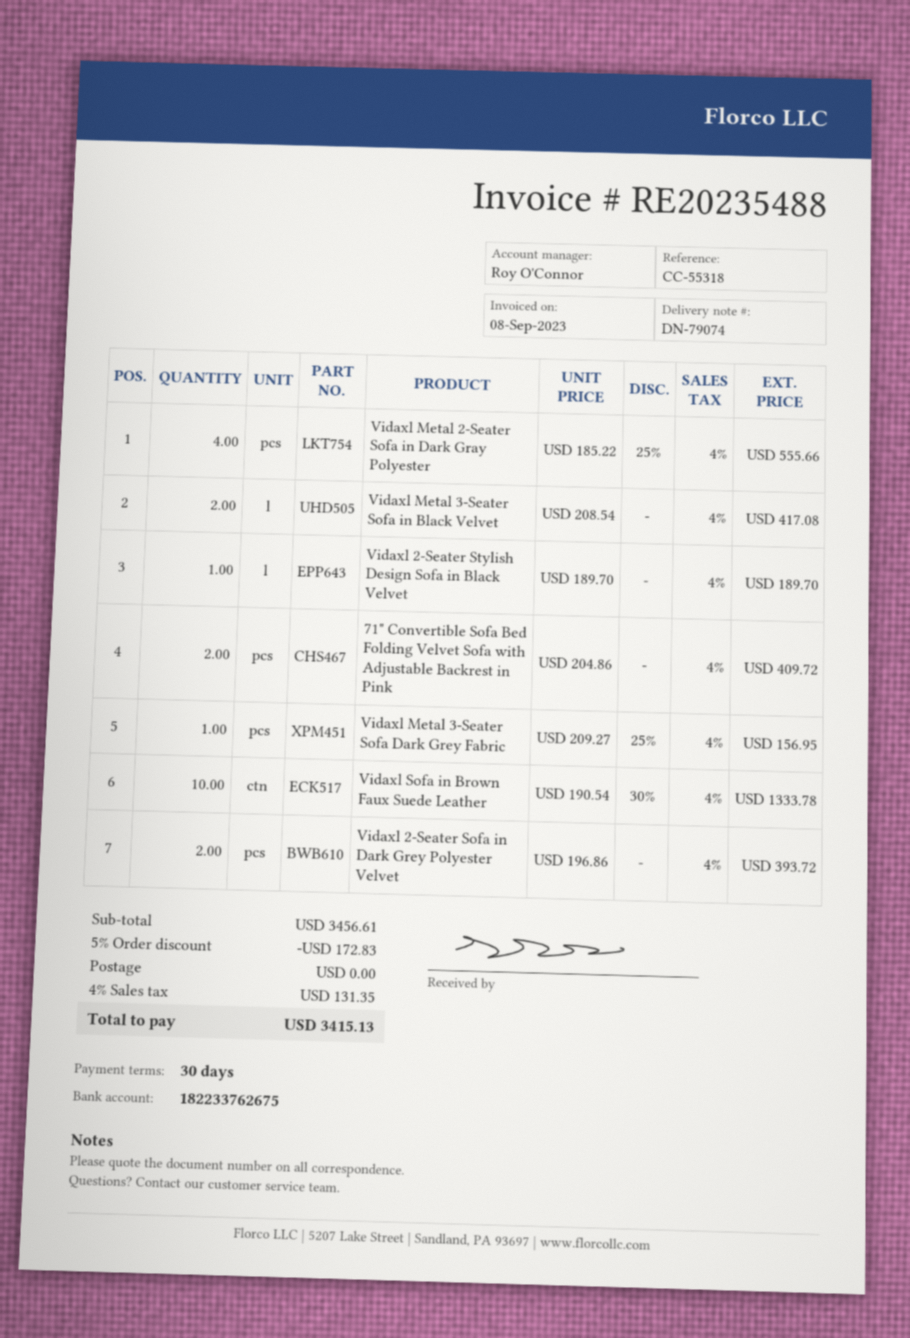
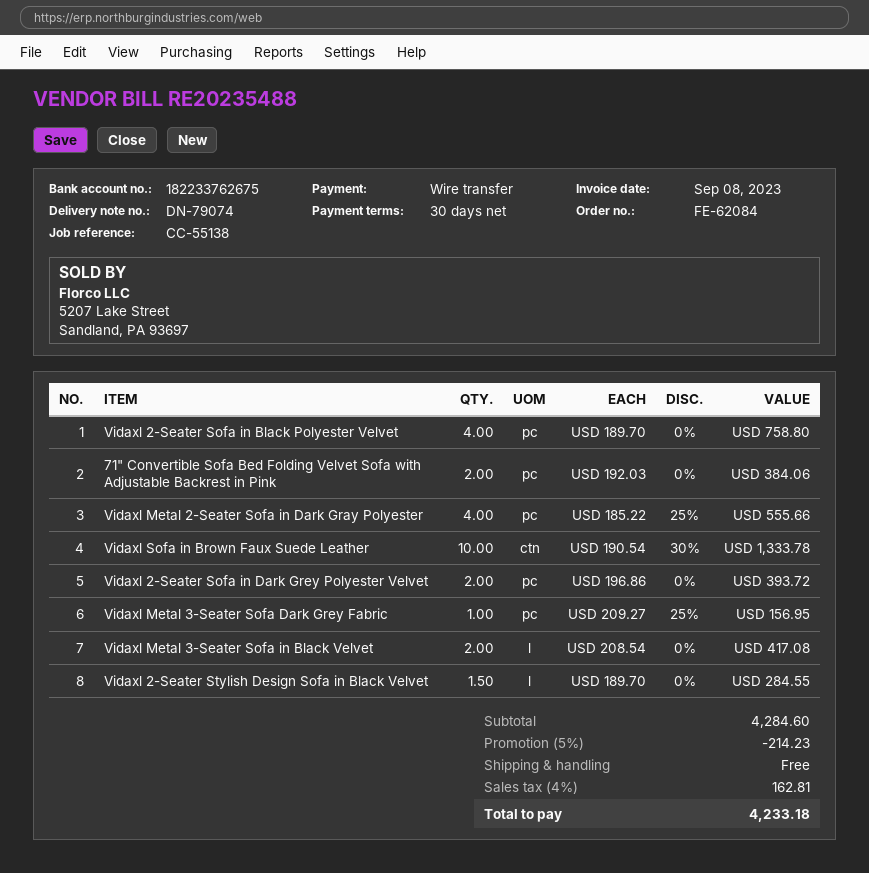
reference: CC-55318 -> CC-55138
Vidaxl 2-Seater Stylish Design Sofa in Black Velvet: 1 x 189.70 = 189.70 -> 1.5 x 189.70 = 284.55
71" Convertible Sofa Bed Folding Velvet Sofa with Adjustable Backrest in Pink: 2 x 204.86 = 409.72 -> 2 x 192.03 = 384.06
Vidaxl 2-Seater Sofa in Black Polyester Velvet: none -> 4 x 189.70 = 758.80
subtotal: 3456.61 -> 4284.60
discount: 5% = 172.83 -> 5% = 214.23
tax: 4% = 131.35 -> 4% = 162.81
total: 3415.13 -> 4233.18

